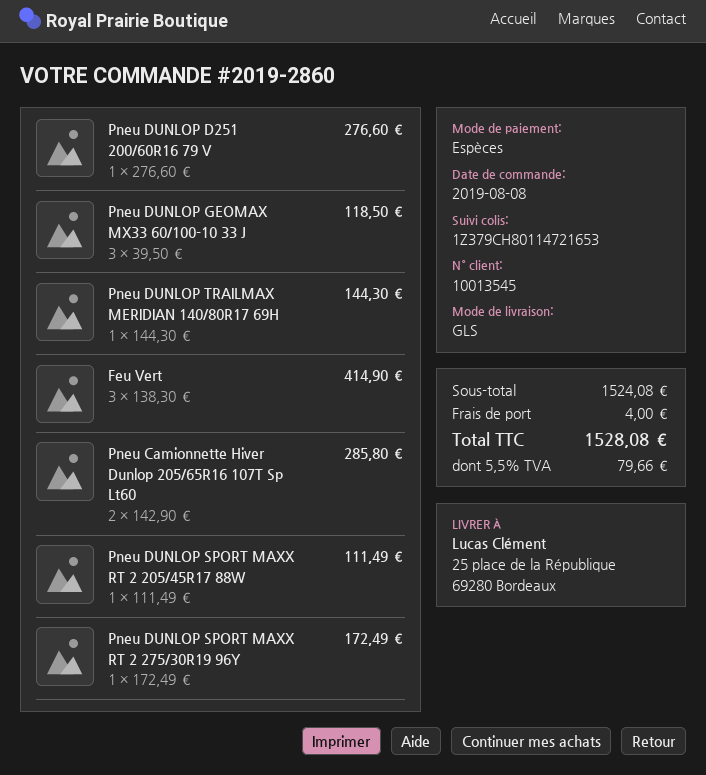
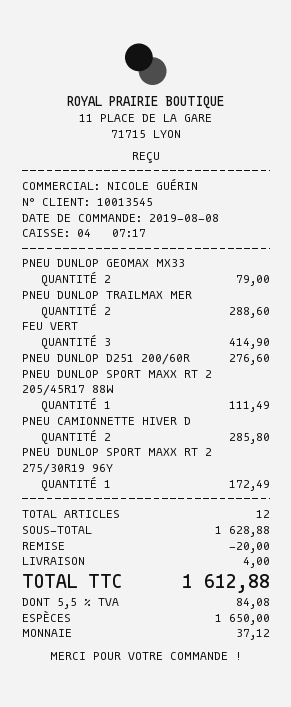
Pneu DUNLOP GEOMAX MX33 60/100-10 33 J: 3 for 118.50 -> 2 for 79.00
Pneu DUNLOP TRAILMAX MERIDIAN 140/80R17 69H: 1 for 144.30 -> 2 for 288.60
subtotal: 1524.08 -> 1628.88
discount: none -> 20.00
tax: 5.5% = 79.66 -> 5.5% = 84.08
total: 1528.08 -> 1612.88

